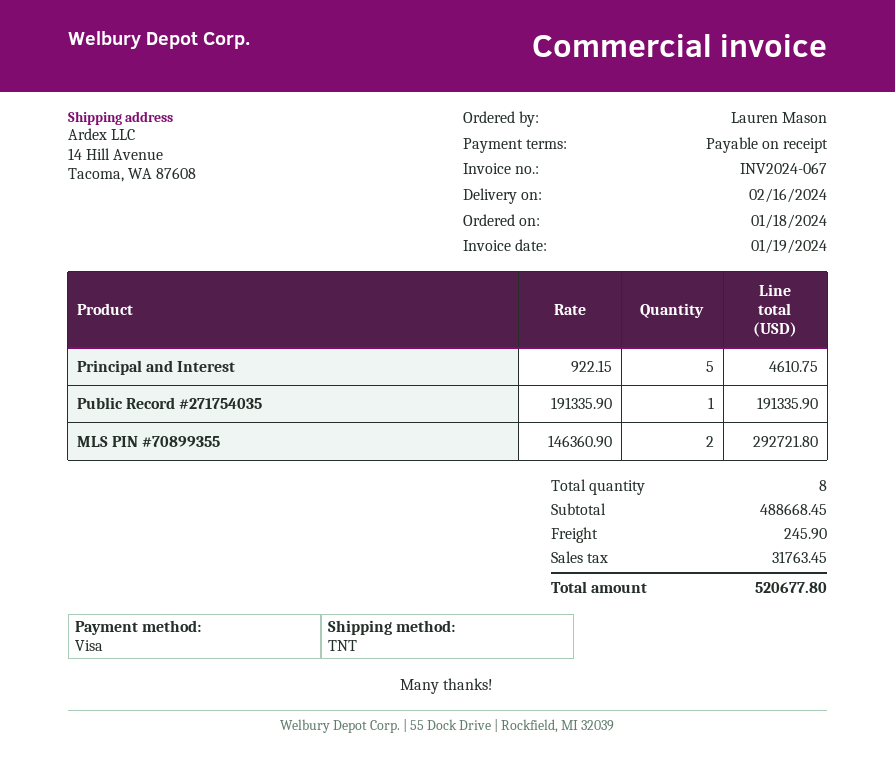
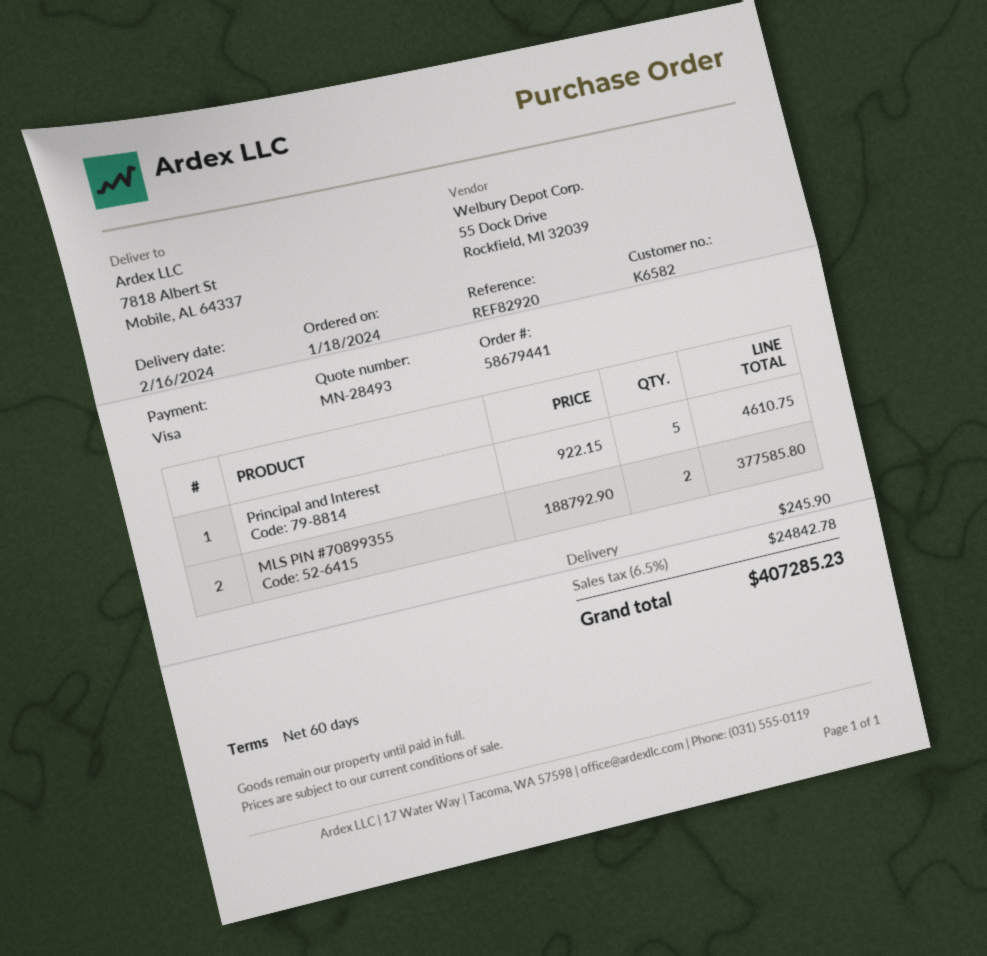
payment terms: on receipt -> 60 days
ship to: 14 Hill Avenue, Tacoma, WA 87608 -> 7818 Albert St, Mobile, AL 64337
Public Record #271754035: 1 x 191335.90 = 191335.90 -> none
MLS PIN #70899355: 2 x 146360.90 = 292721.80 -> 2 x 188792.90 = 377585.80
tax: 31763.45 -> 24842.78
total: 520677.80 -> 407285.23

